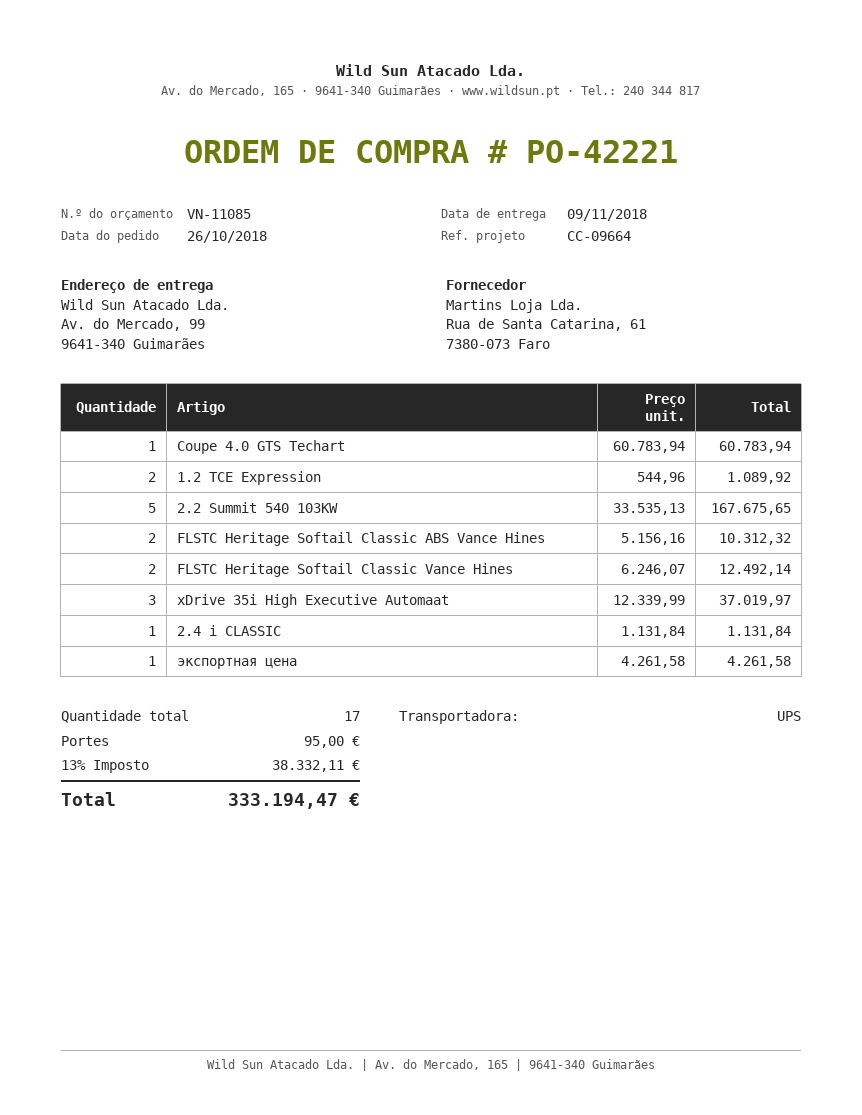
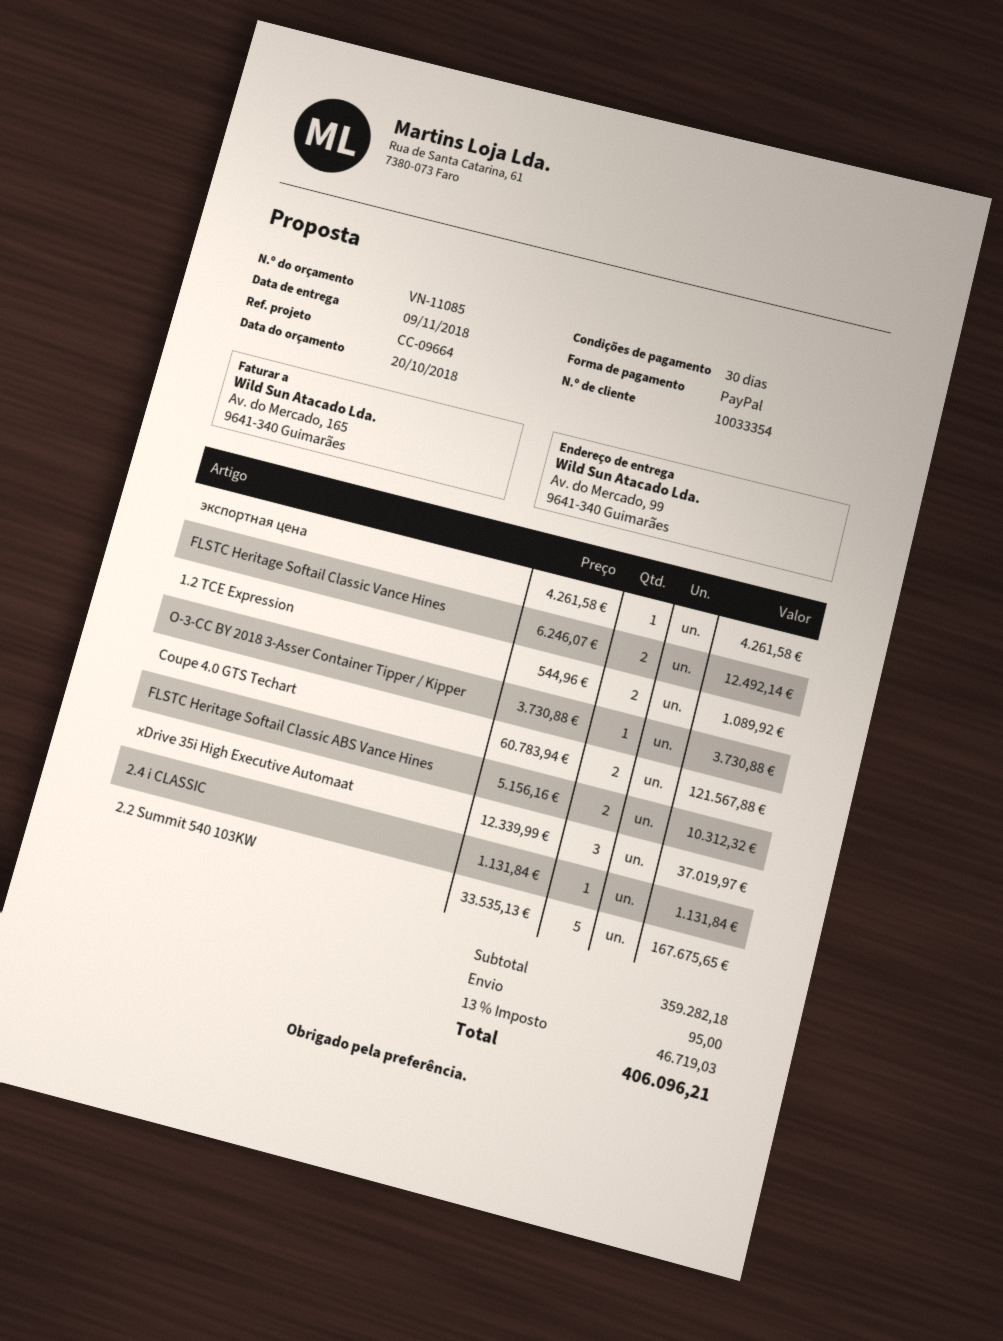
Coupe 4.0 GTS Techart: 1 x 60783.94 = 60783.94 -> 2 x 60783.94 = 121567.88
O-3-CC BY 2018 3-Asser Container Tipper / Kipper: none -> 1 x 3730.88 = 3730.88
tax: 13% = 38332.11 -> 13% = 46719.03
total: 333194.47 -> 406096.21

